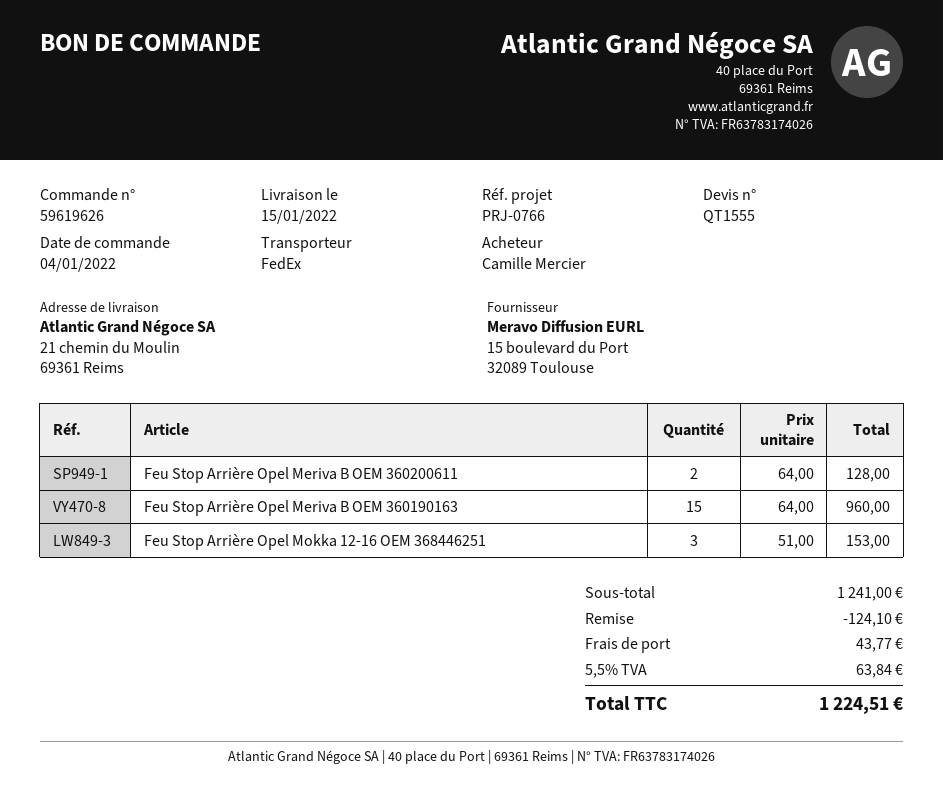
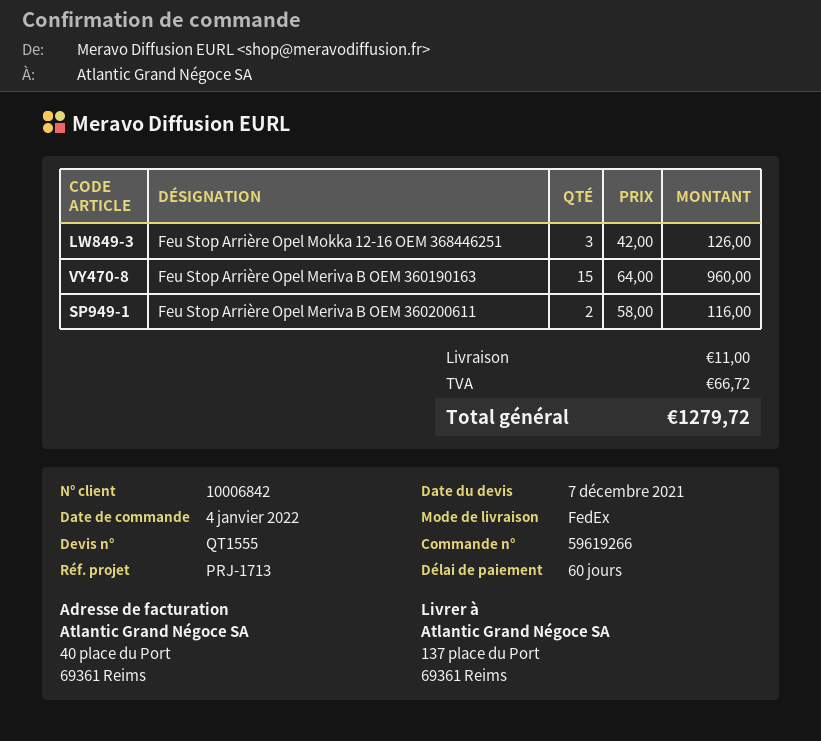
order number: 59619626 -> 59619266
reference: PRJ-0766 -> PRJ-1713
ship to: 21 chemin du Moulin, 69361 Reims -> 137 place du Port, 69361 Reims
Feu Stop Arrière Opel Meriva B OEM 360200611: 2 x 64.00 = 128.00 -> 2 x 58.00 = 116.00
Feu Stop Arrière Opel Mokka 12-16 OEM 368446251: 3 x 51.00 = 153.00 -> 3 x 42.00 = 126.00
discount: 124.10 -> none
shipping: 43.77 -> 11.00
tax: 63.84 -> 66.72
total: 1224.51 -> 1279.72

